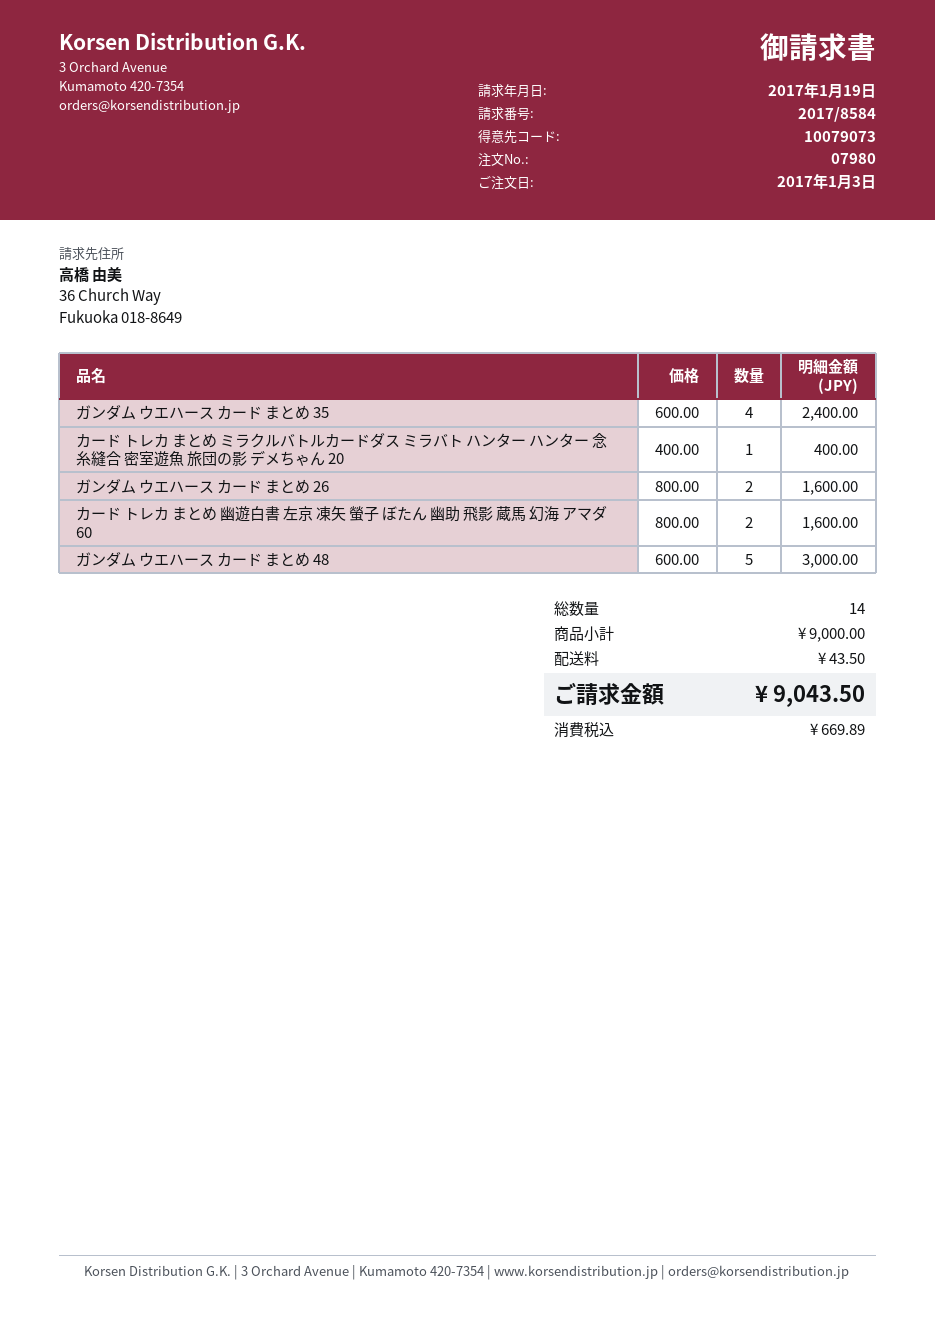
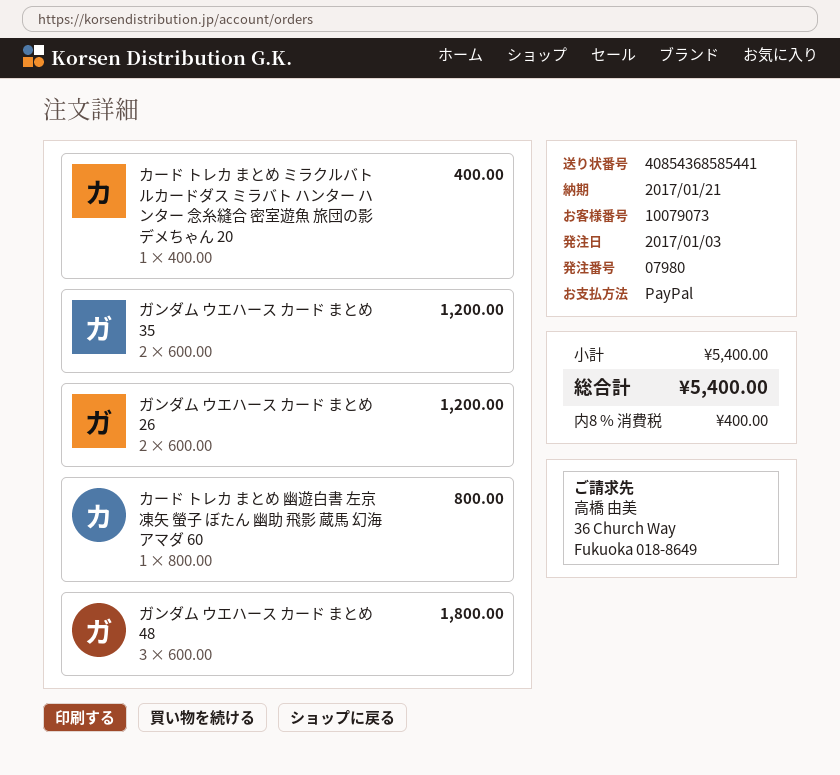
ガンダム ウエハース カード まとめ 35: 4 x 600.00 = 2400.00 -> 2 x 600.00 = 1200.00
ガンダム ウエハース カード まとめ 26: 2 x 800.00 = 1600.00 -> 2 x 600.00 = 1200.00
カード トレカ まとめ 幽遊白書 左京 凍矢 螢子 ぼたん 幽助 飛影 蔵馬 幻海 アマダ 60: 2 x 800.00 = 1600.00 -> 1 x 800.00 = 800.00
ガンダム ウエハース カード まとめ 48: 5 x 600.00 = 3000.00 -> 3 x 600.00 = 1800.00
subtotal: 9000.00 -> 5400.00
shipping: 43.50 -> none
tax: 669.89 -> 400.00
total: 9043.50 -> 5400.00

